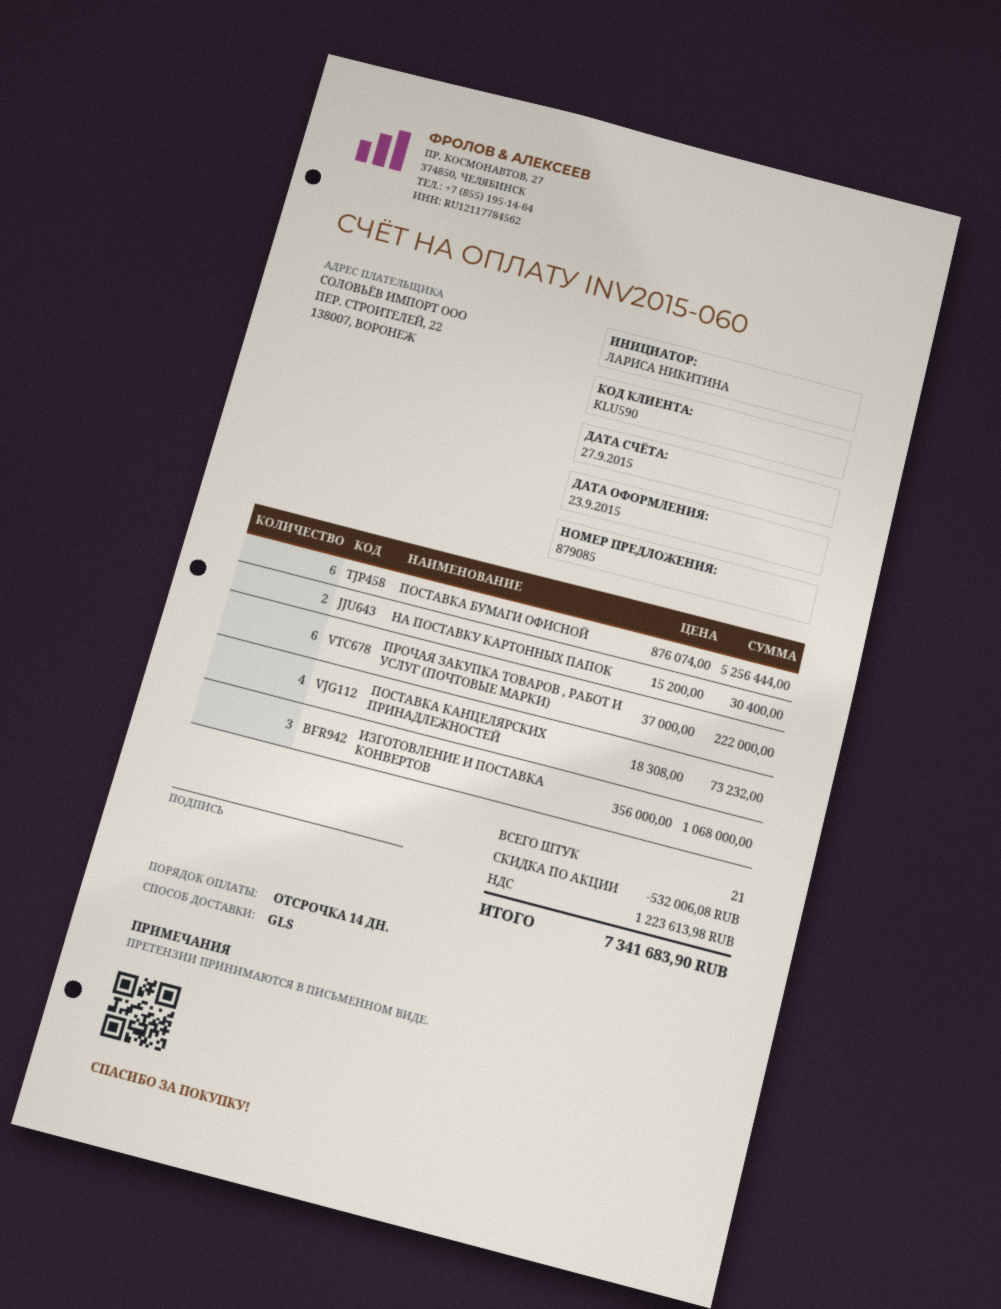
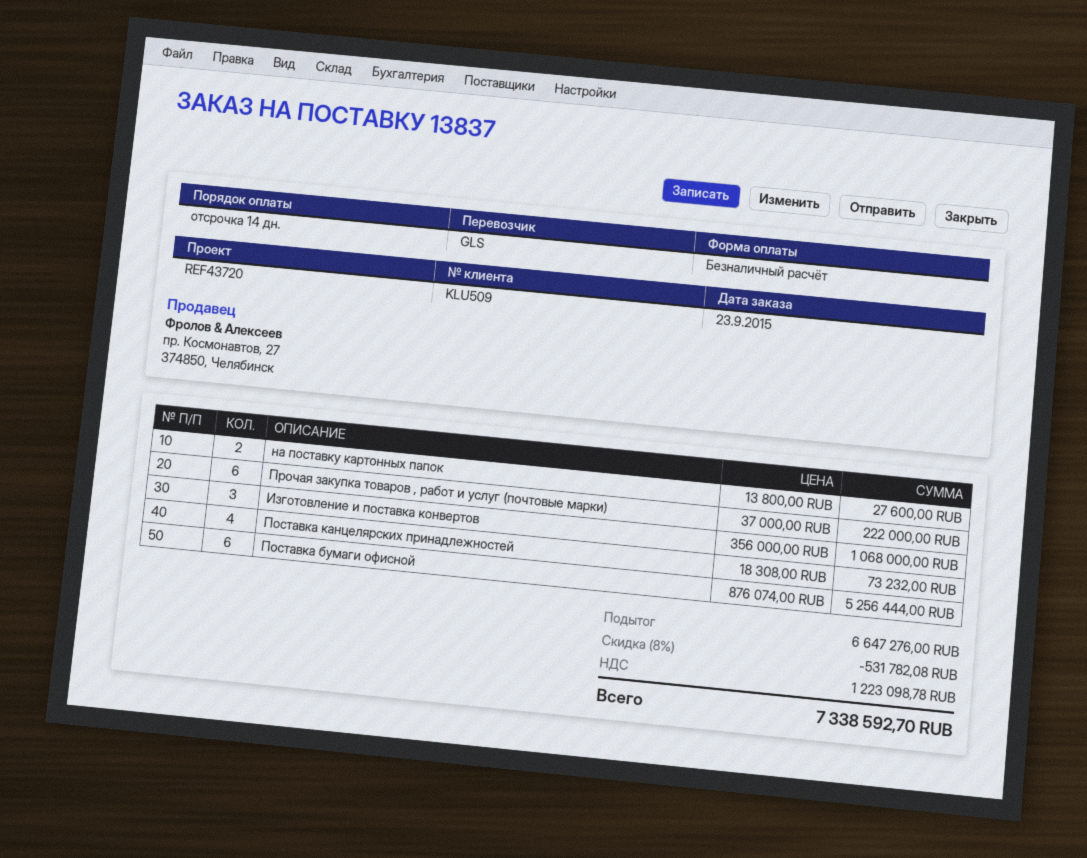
customer number: KLU590 -> KLU509
НА ПОСТАВКУ КАРТОННЫХ ПАПОК: 2 x 15200.00 = 30400.00 -> 2 x 13800.00 = 27600.00
discount: 532006.08 -> 531782.08
tax: 1223613.98 -> 1223098.78
total: 7341683.90 -> 7338592.70

